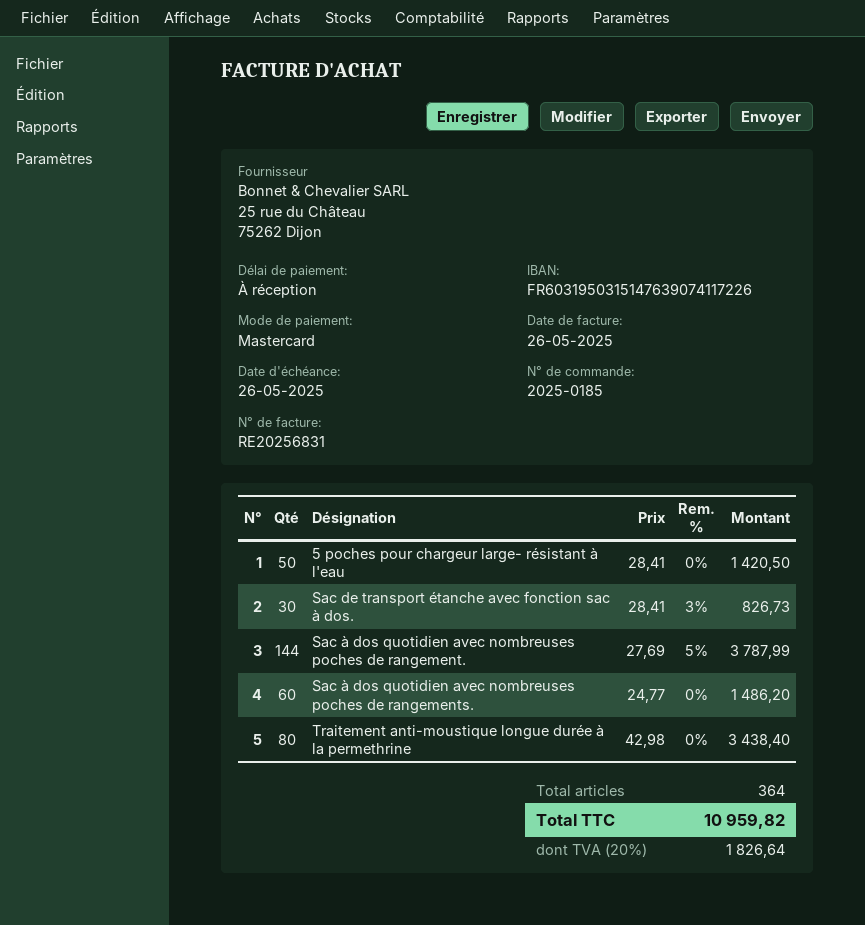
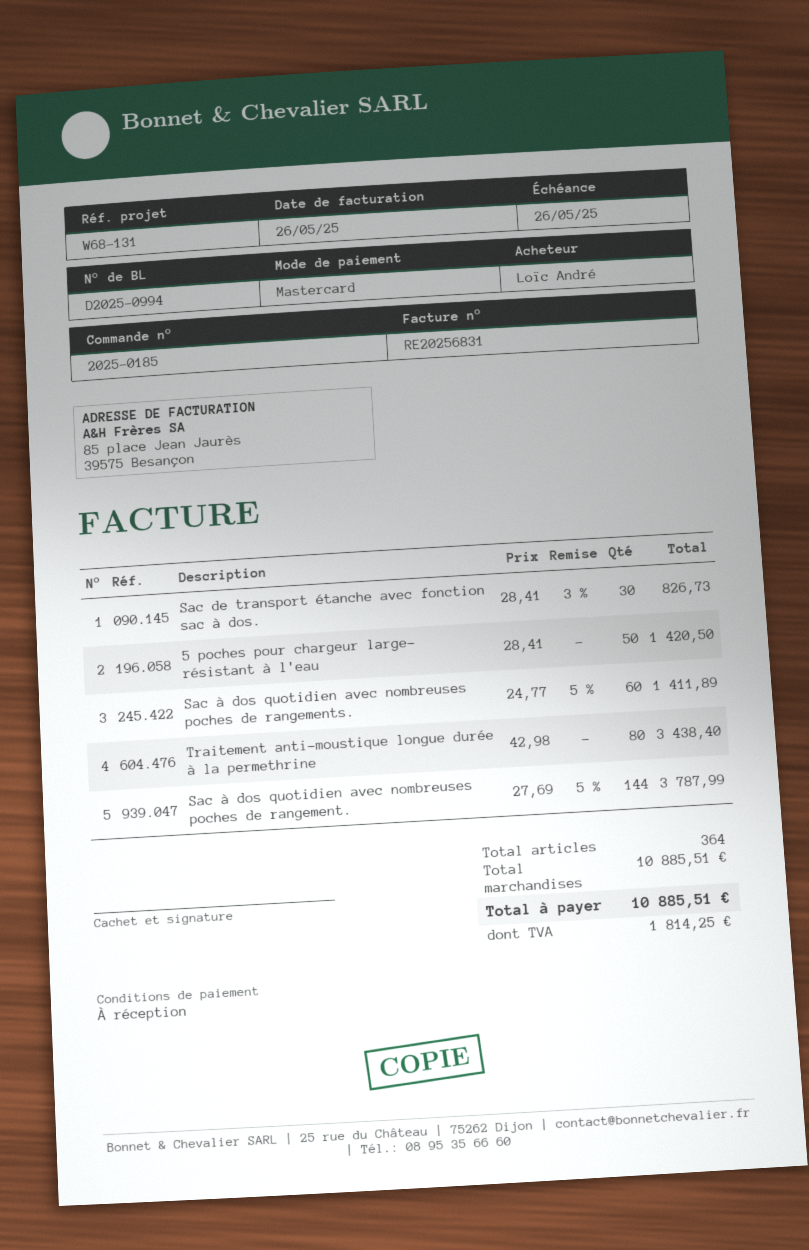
Sac à dos quotidien avec nombreuses poches de rangements.: 60 x 24.77 = 1486.20 -> 60 x 24.77 - 5% = 1411.89
tax: 1826.64 -> 1814.25
total: 10959.82 -> 10885.51

